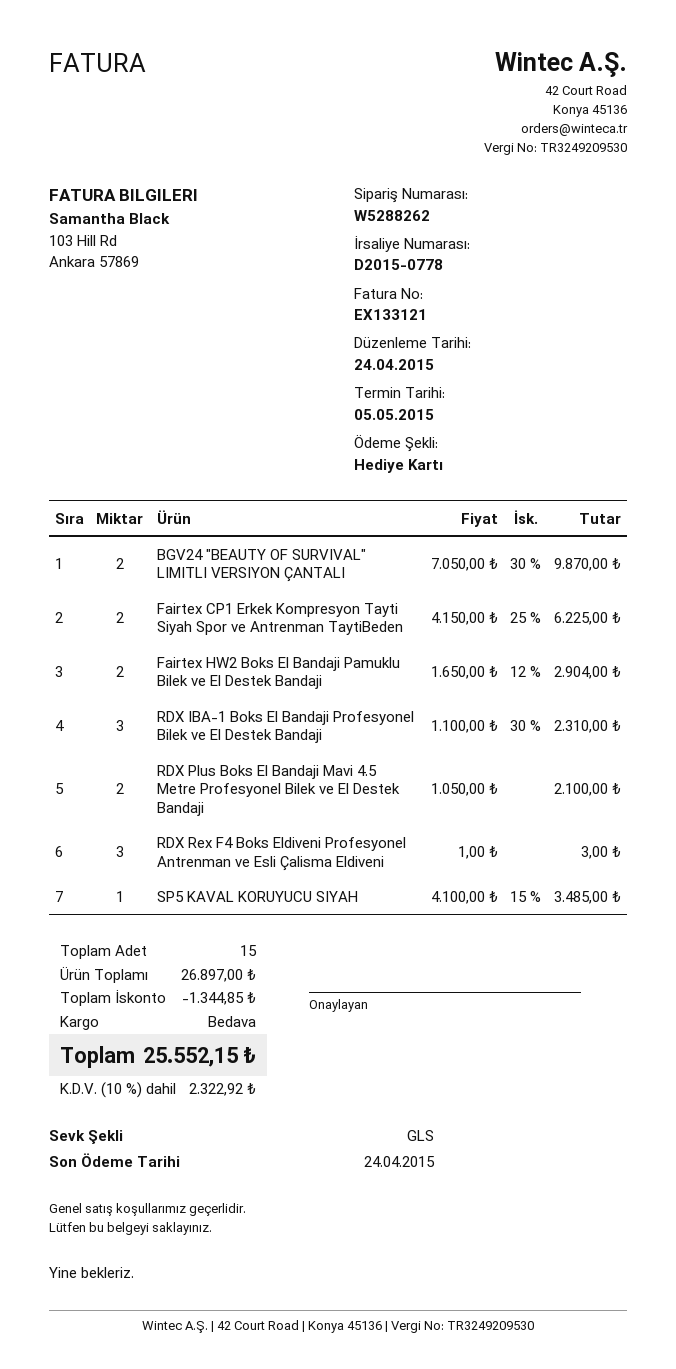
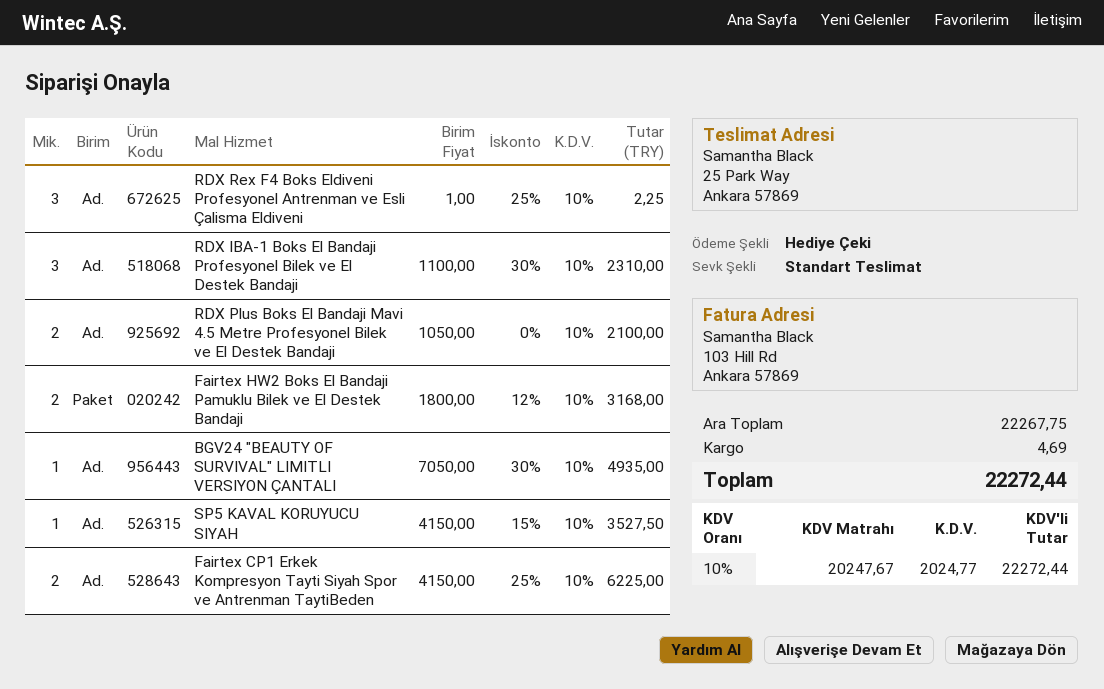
shipping method: GLS -> standard
BGV24 "BEAUTY OF SURVIVAL" LIMITLI VERSIYON ÇANTALI: 2 x 7050.00 - 30% = 9870.00 -> 1 x 7050.00 - 30% = 4935.00
Fairtex HW2 Boks El Bandaji Pamuklu Bilek ve El Destek Bandaji: 2 x 1650.00 - 12% = 2904.00 -> 2 x 1800.00 - 12% = 3168.00
RDX Rex F4 Boks Eldiveni Profesyonel Antrenman ve Esli Çalisma Eldiveni: 3 x 1.00 = 3.00 -> 3 x 1.00 - 25% = 2.25
SP5 KAVAL KORUYUCU SIYAH: 1 x 4100.00 - 15% = 3485.00 -> 1 x 4150.00 - 15% = 3527.50
subtotal: 26897.00 -> 22267.75
discount: 1344.85 -> none
shipping: 0.00 -> 4.69
tax: 10% = 2322.92 -> 10% = 2024.77
total: 25552.15 -> 22272.44

